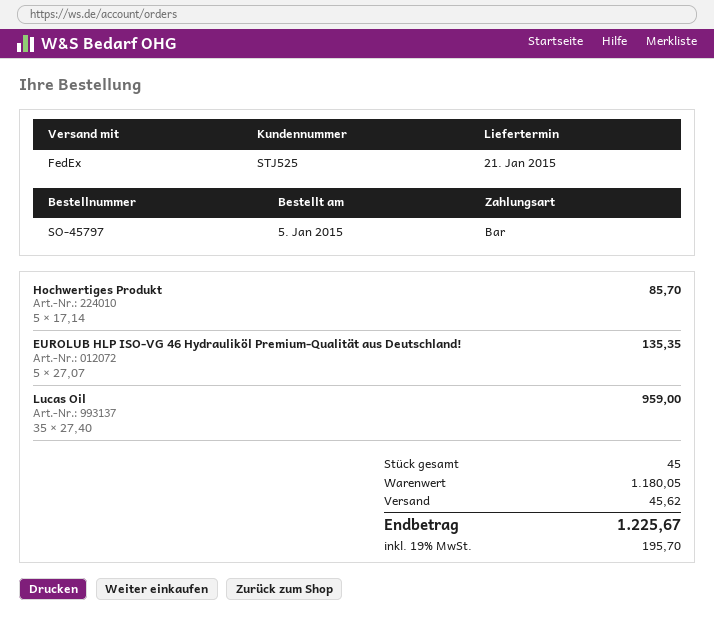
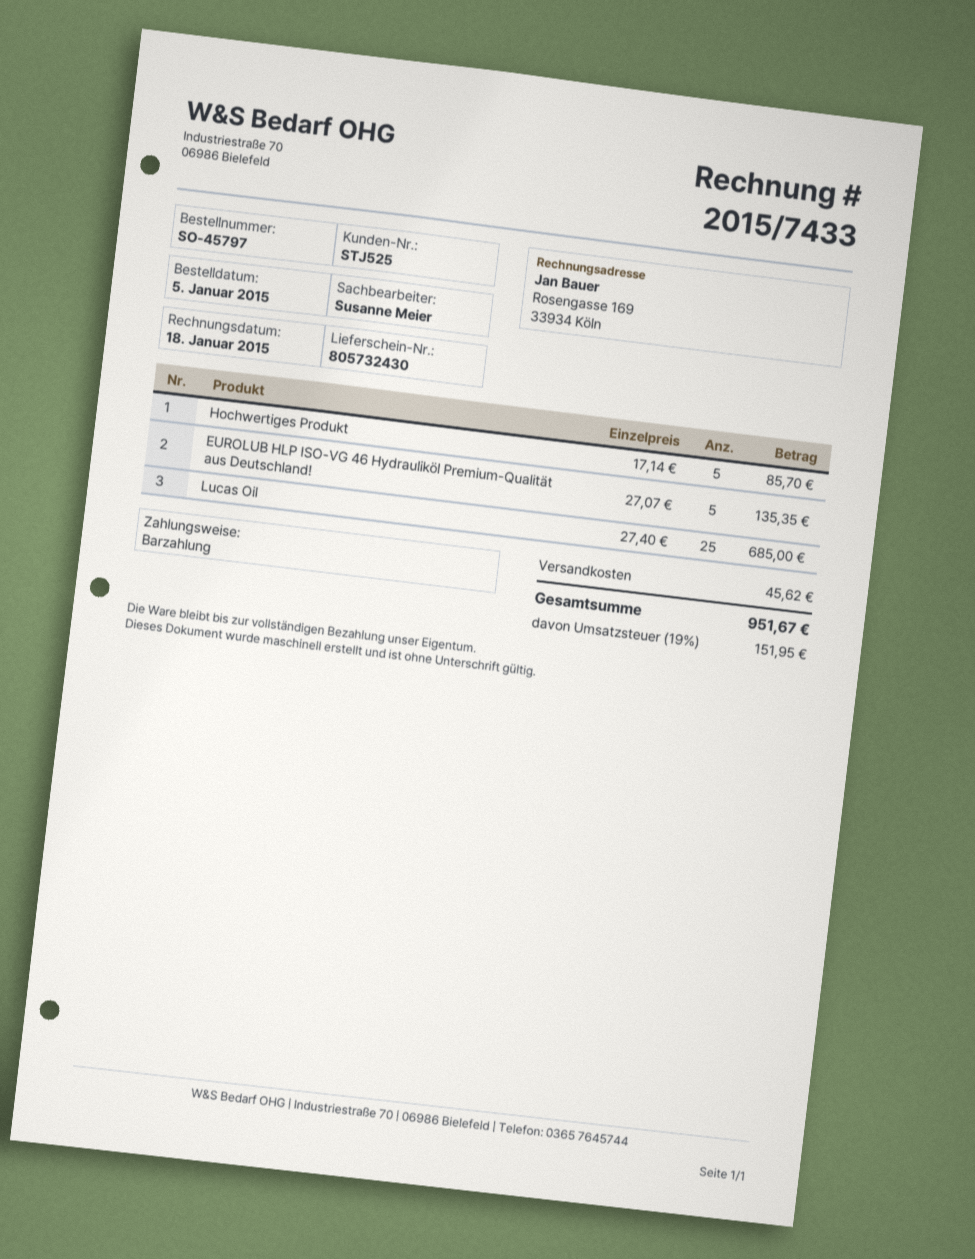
Lucas Oil: 35 x 27.40 = 959.00 -> 25 x 27.40 = 685.00
tax: 19% = 195.70 -> 19% = 151.95
total: 1225.67 -> 951.67

